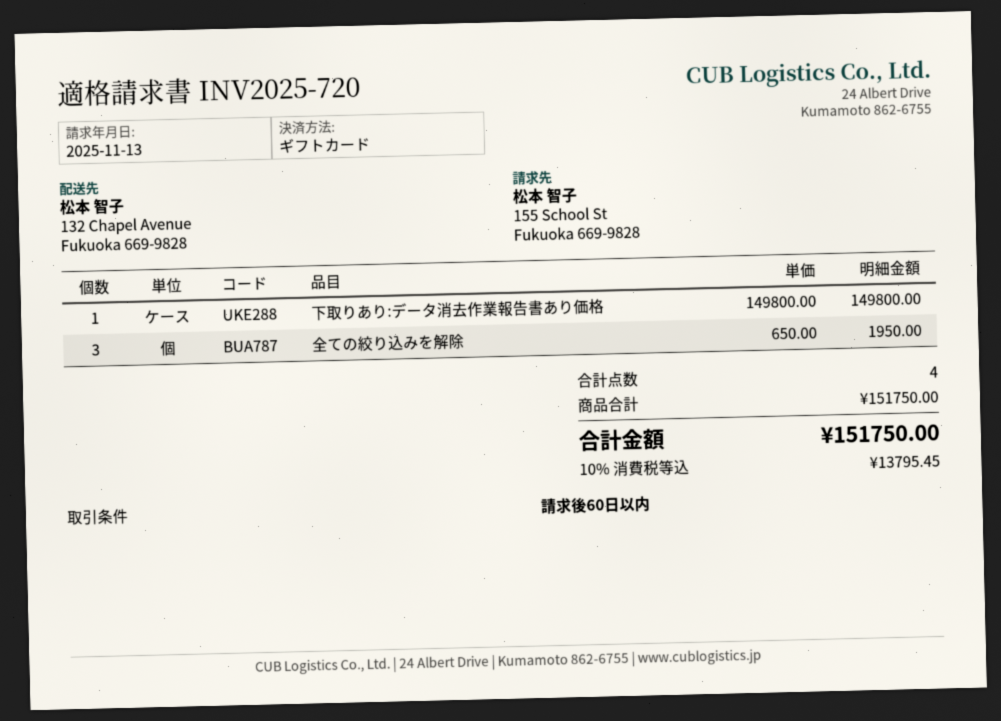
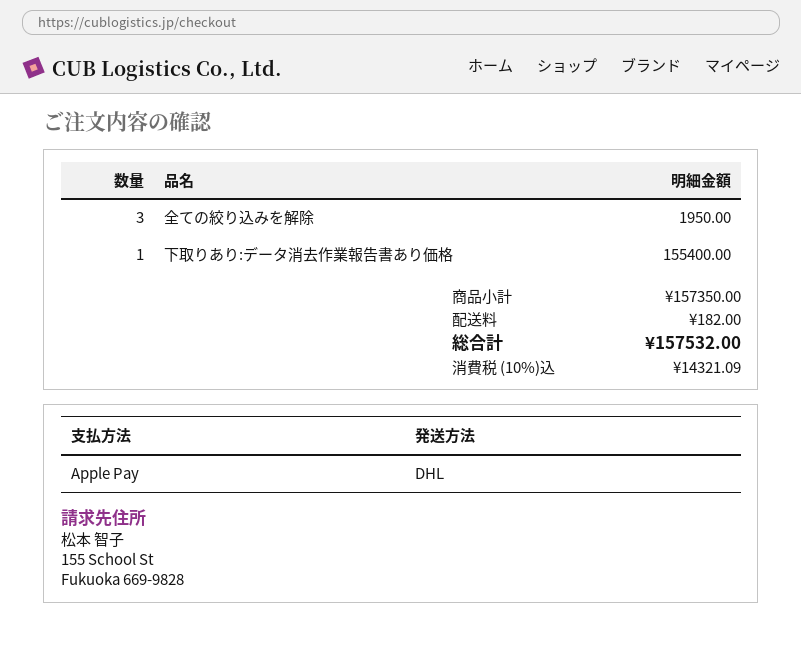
payment method: gift card -> Apple Pay
下取りあり:データ消去作業報告書あり価格: 1 for 149800.00 -> 1 for 155400.00
subtotal: 151750.00 -> 157350.00
shipping: none -> 182.00
tax: 10% = 13795.45 -> 10% = 14321.09
total: 151750.00 -> 157532.00

